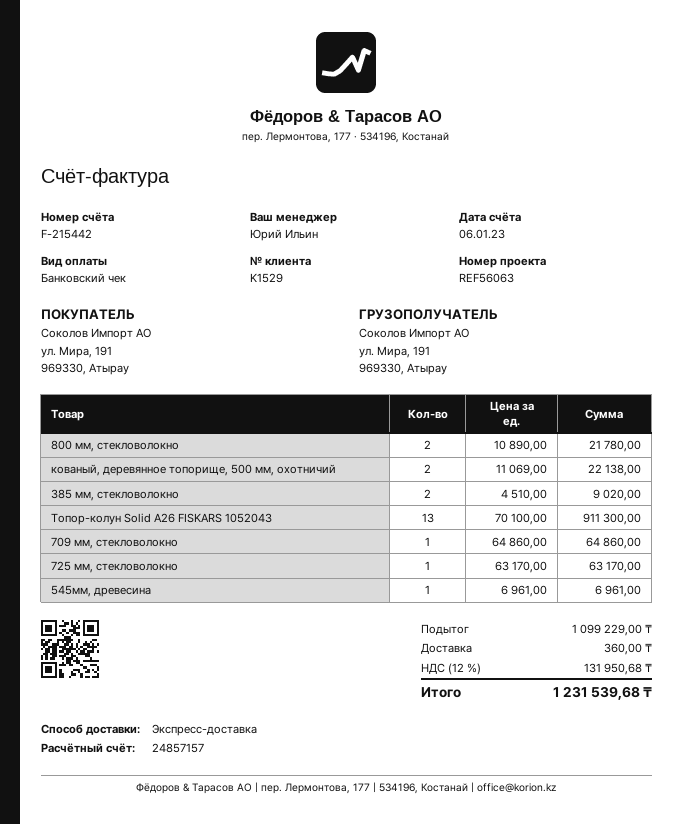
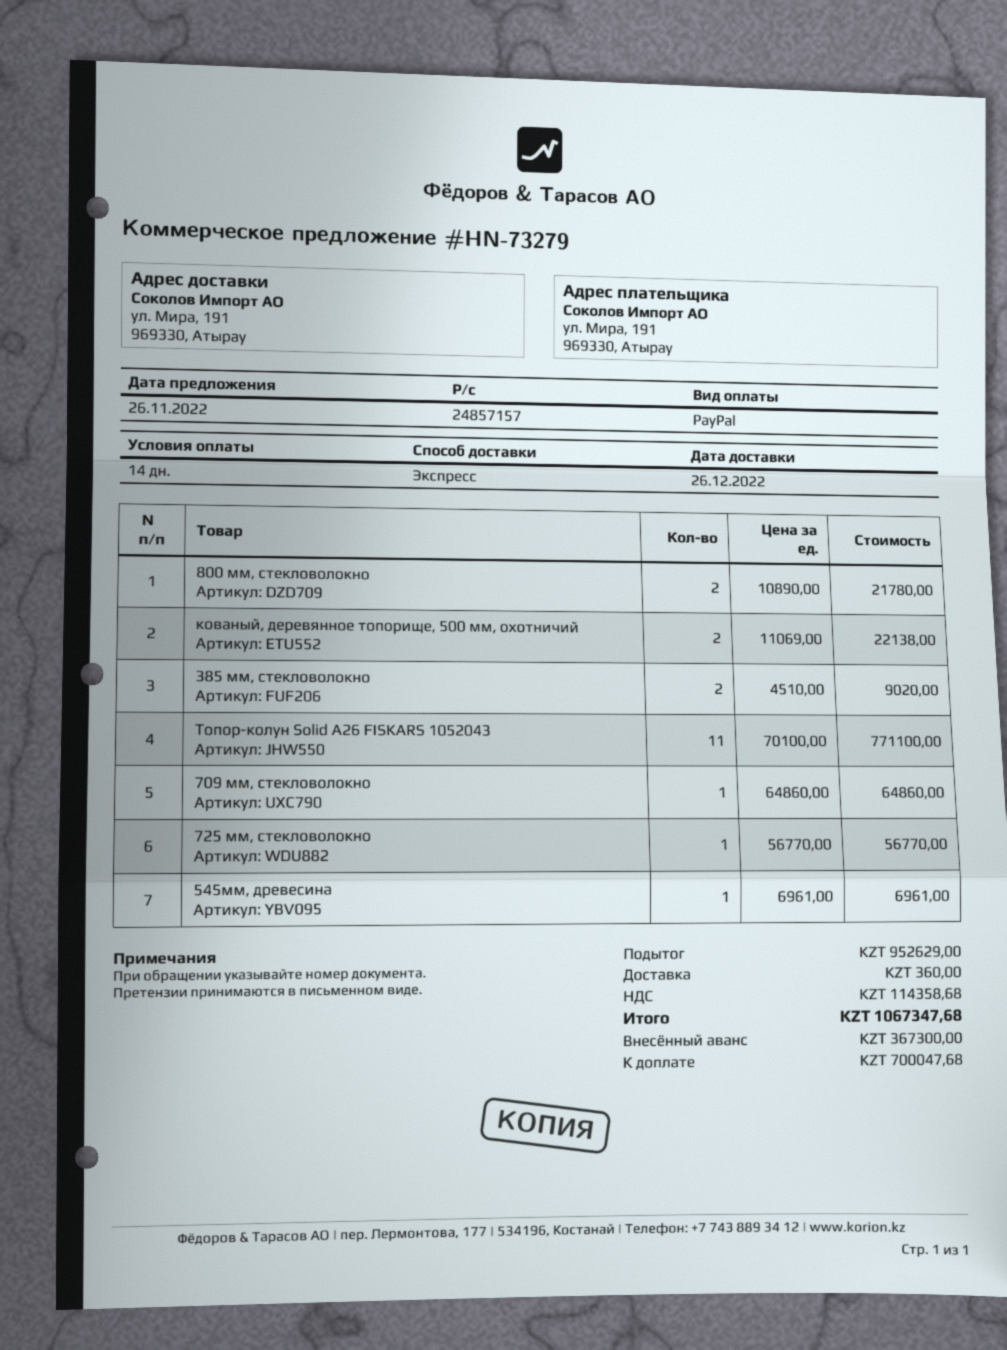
payment method: cheque -> PayPal
Топор-колун Solid A26 FISKARS 1052043: 13 x 70100.00 = 911300.00 -> 11 x 70100.00 = 771100.00
725 мм, стекловолокно: 1 x 63170.00 = 63170.00 -> 1 x 56770.00 = 56770.00
subtotal: 1099229.00 -> 952629.00
tax: 131950.68 -> 114358.68
total: 1231539.68 -> 1067347.68

